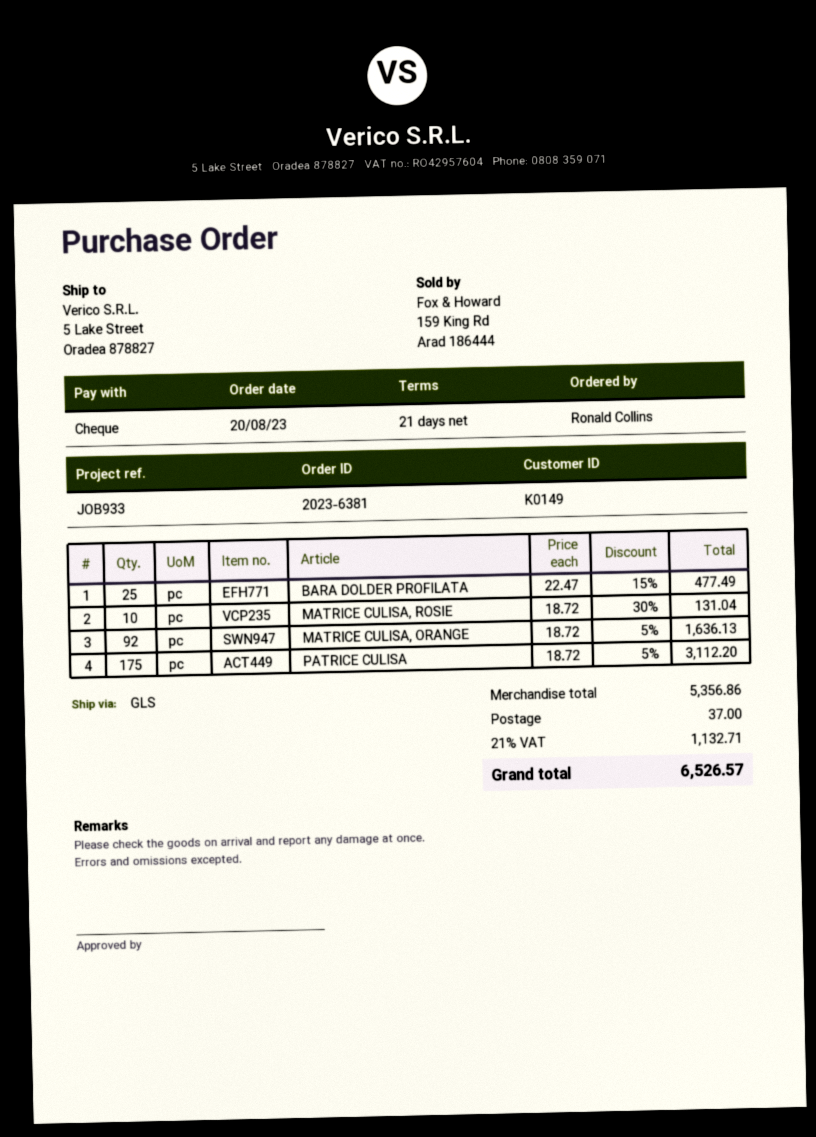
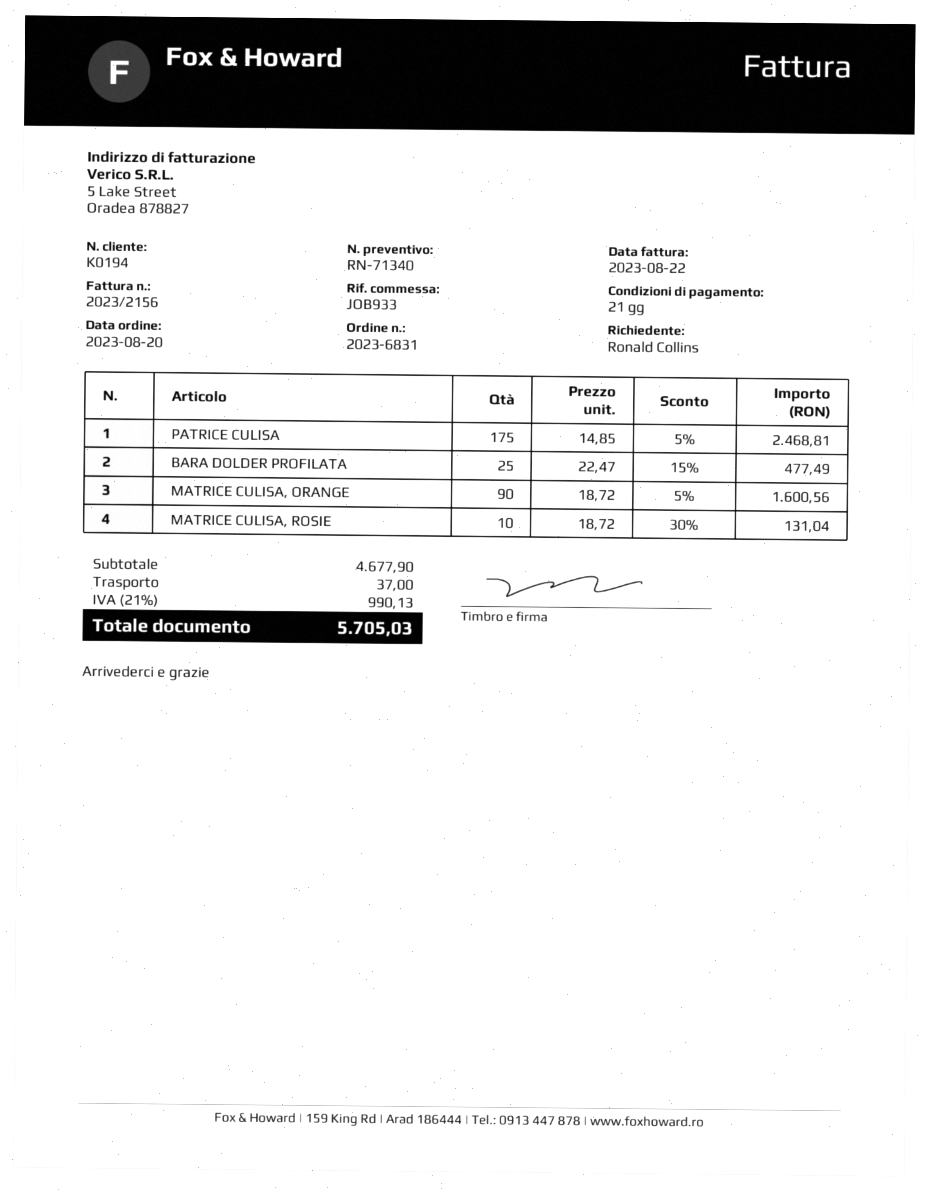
order number: 2023-6381 -> 2023-6831
customer number: K0149 -> K0194
MATRICE CULISA, ORANGE: 92 x 18.72 - 5% = 1636.13 -> 90 x 18.72 - 5% = 1600.56
PATRICE CULISA: 175 x 18.72 - 5% = 3112.20 -> 175 x 14.85 - 5% = 2468.81
subtotal: 5356.86 -> 4677.90
tax: 21% = 1132.71 -> 21% = 990.13
total: 6526.57 -> 5705.03

